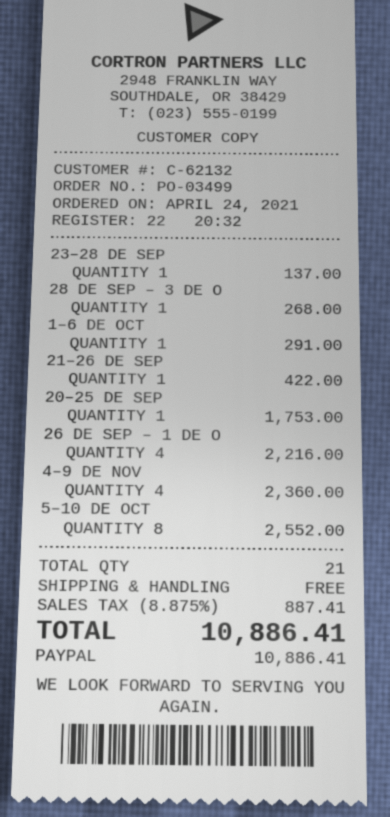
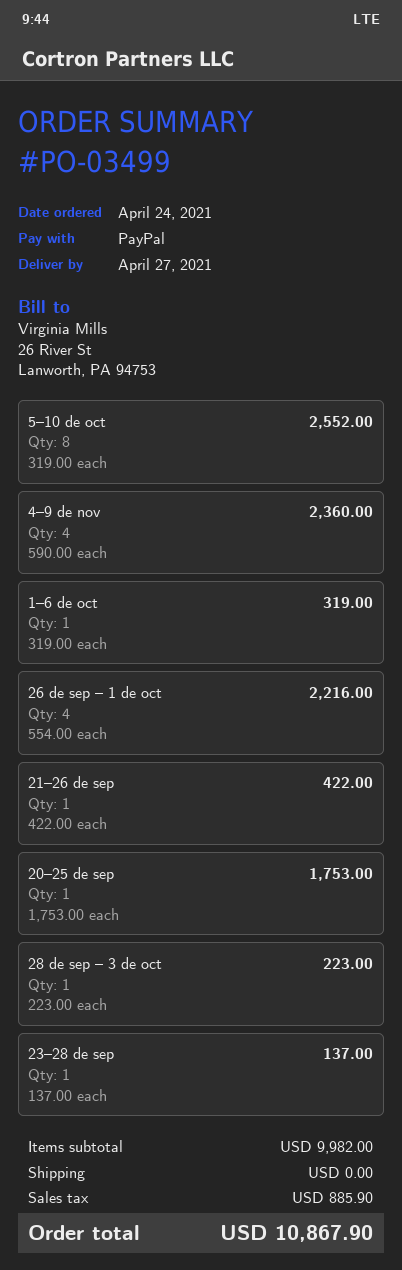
28 DE SEP – 3 DE O: 1 for 268.00 -> 1 for 223.00
1–6 DE OCT: 1 for 291.00 -> 1 for 319.00
tax: 887.41 -> 885.90
total: 10886.41 -> 10867.90

